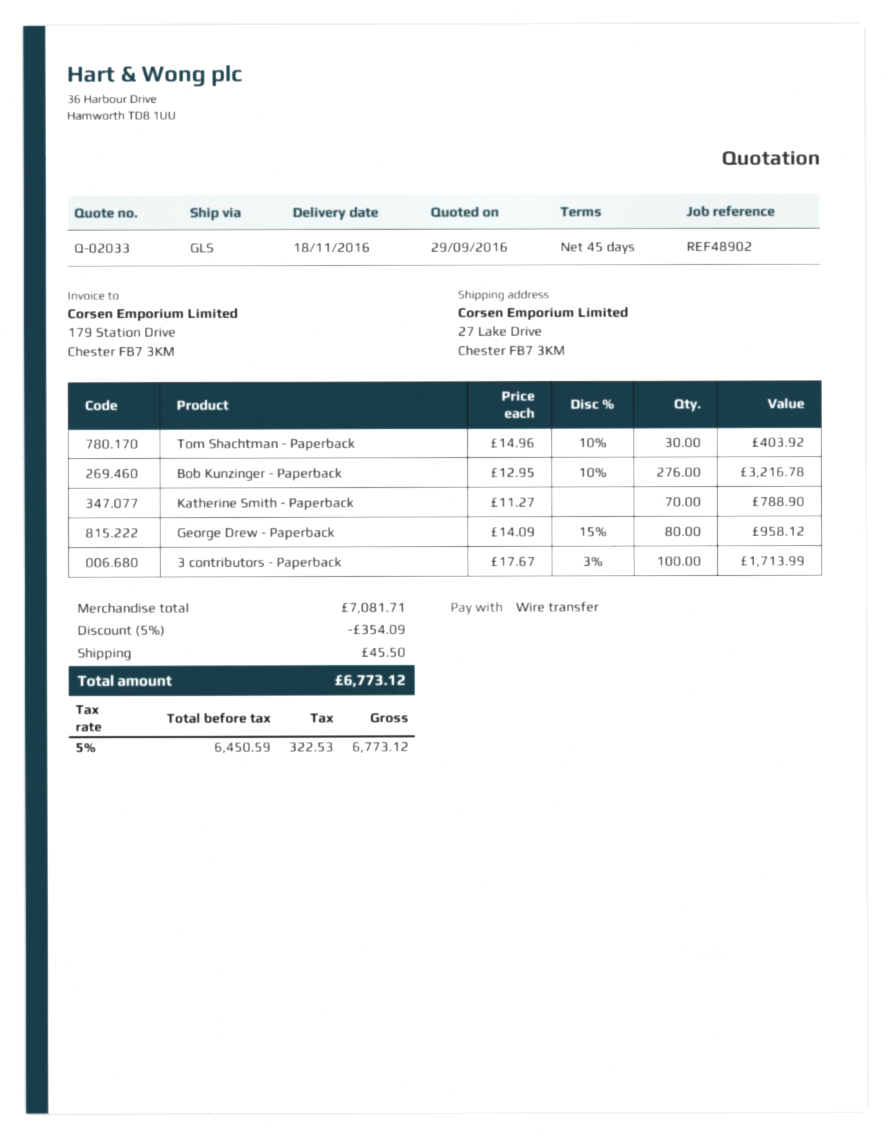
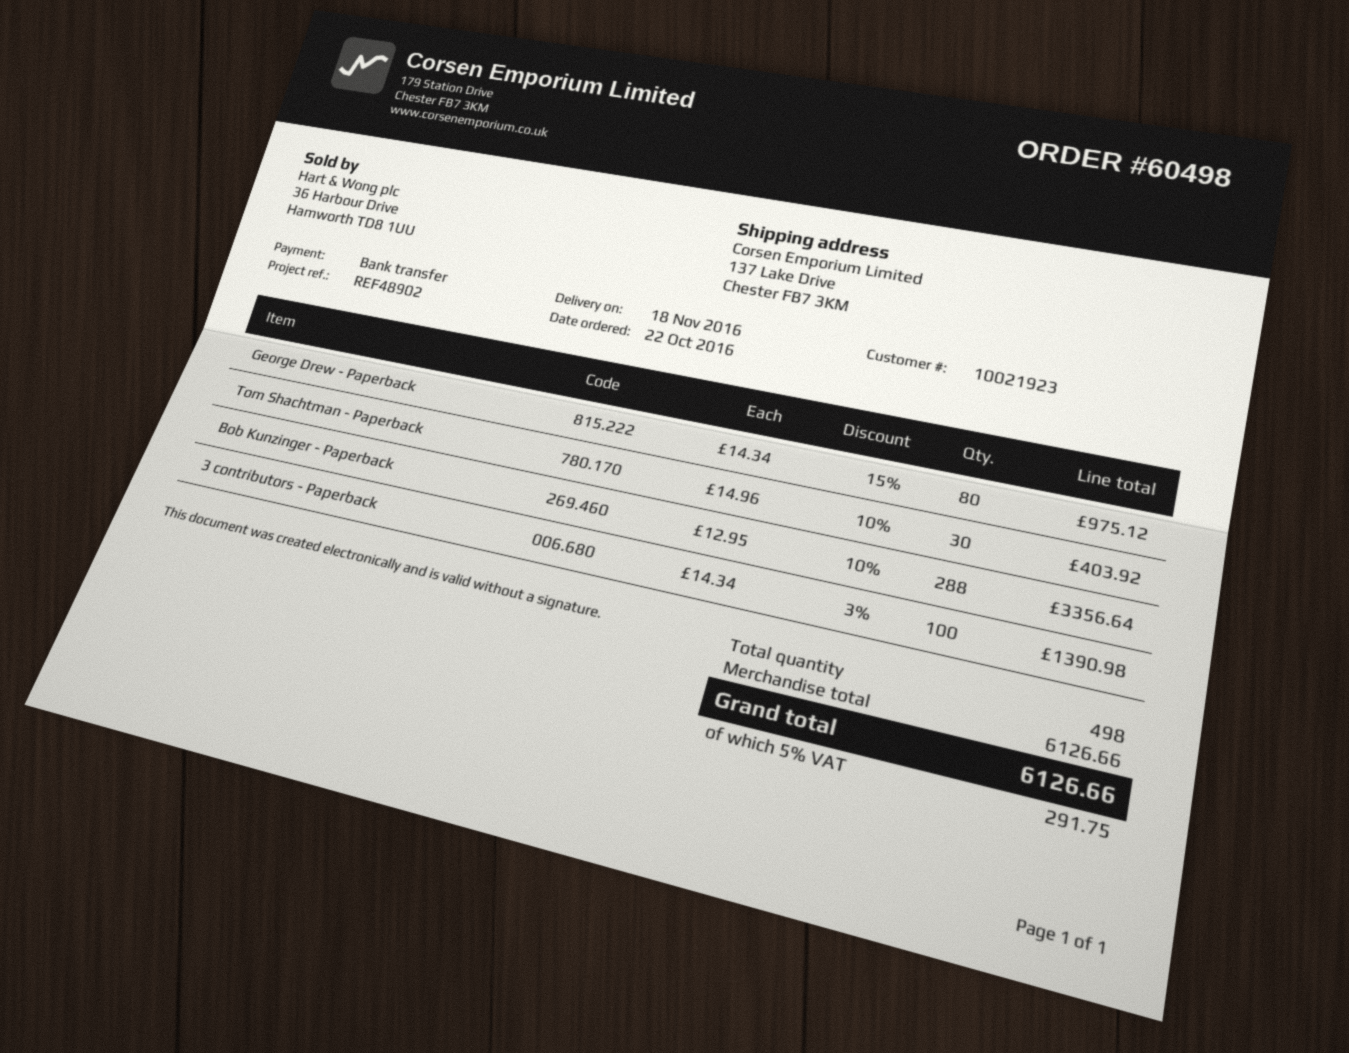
ship to: 27 Lake Drive, Chester FB7 3KM -> 137 Lake Drive, Chester FB7 3KM
Bob Kunzinger - Paperback: 276 x 12.95 - 10% = 3216.78 -> 288 x 12.95 - 10% = 3356.64
Katherine Smith - Paperback: 70 x 11.27 = 788.90 -> none
George Drew - Paperback: 80 x 14.09 - 15% = 958.12 -> 80 x 14.34 - 15% = 975.12
3 contributors - Paperback: 100 x 17.67 - 3% = 1713.99 -> 100 x 14.34 - 3% = 1390.98
subtotal: 7081.71 -> 6126.66
discount: 5% = 354.09 -> none
shipping: 45.50 -> none
tax: 5% = 322.53 -> 5% = 291.75
total: 6773.12 -> 6126.66

